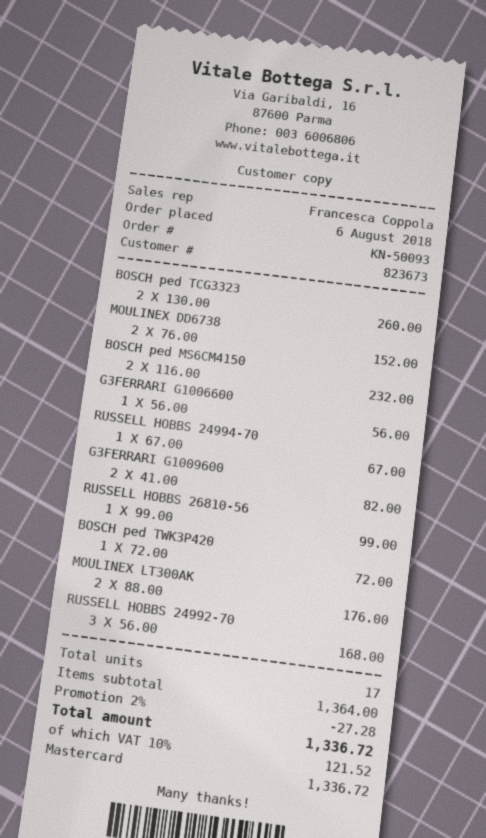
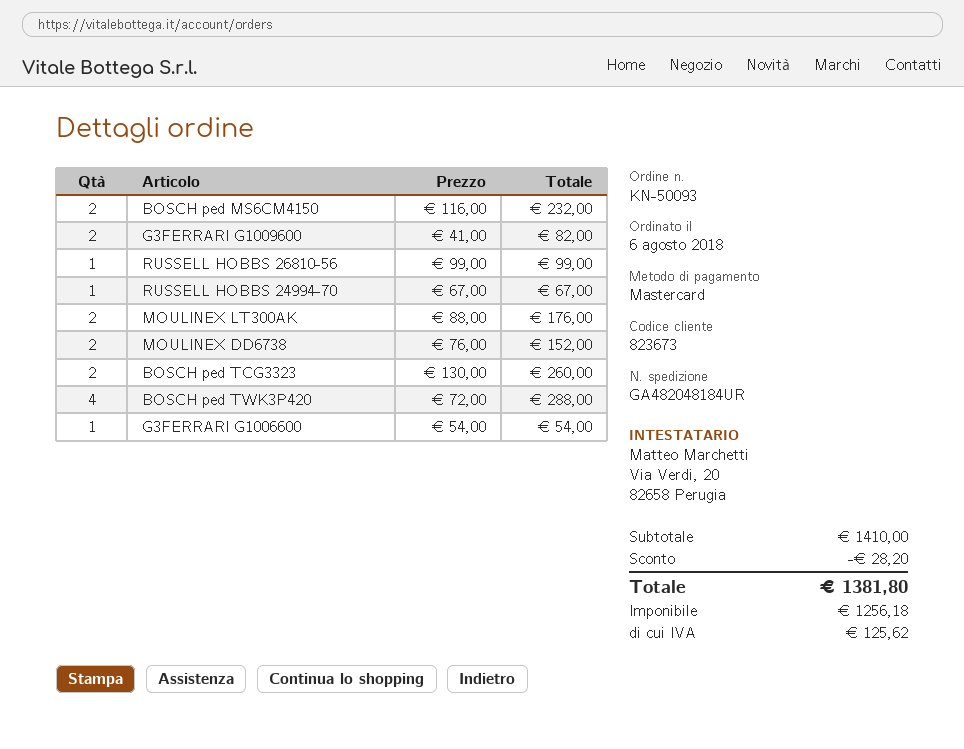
G3FERRARI G1006600: 1 x 56.00 = 56.00 -> 1 x 54.00 = 54.00
BOSCH ped TWK3P420: 1 x 72.00 = 72.00 -> 4 x 72.00 = 288.00
RUSSELL HOBBS 24992-70: 3 x 56.00 = 168.00 -> none
subtotal: 1364.00 -> 1410.00
discount: 27.28 -> 28.20
tax: 121.52 -> 125.62
total: 1336.72 -> 1381.80

